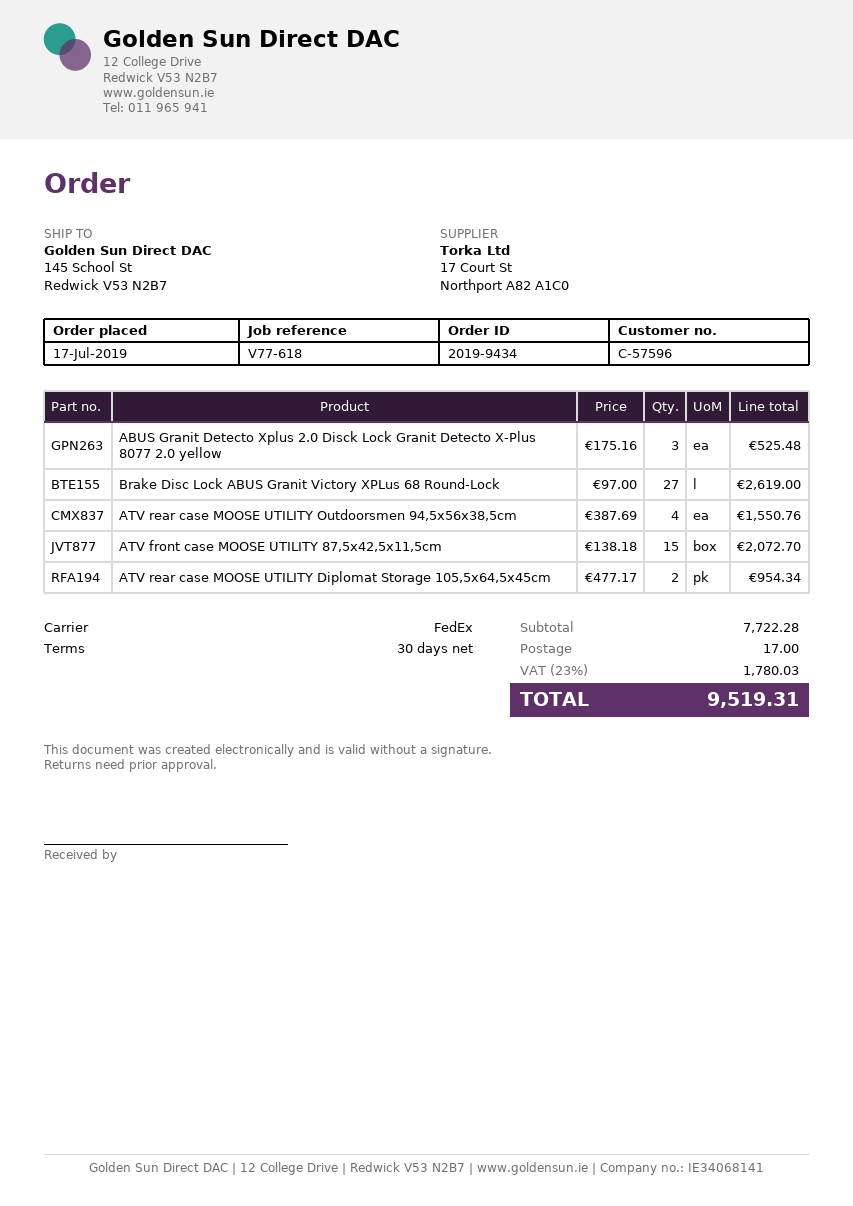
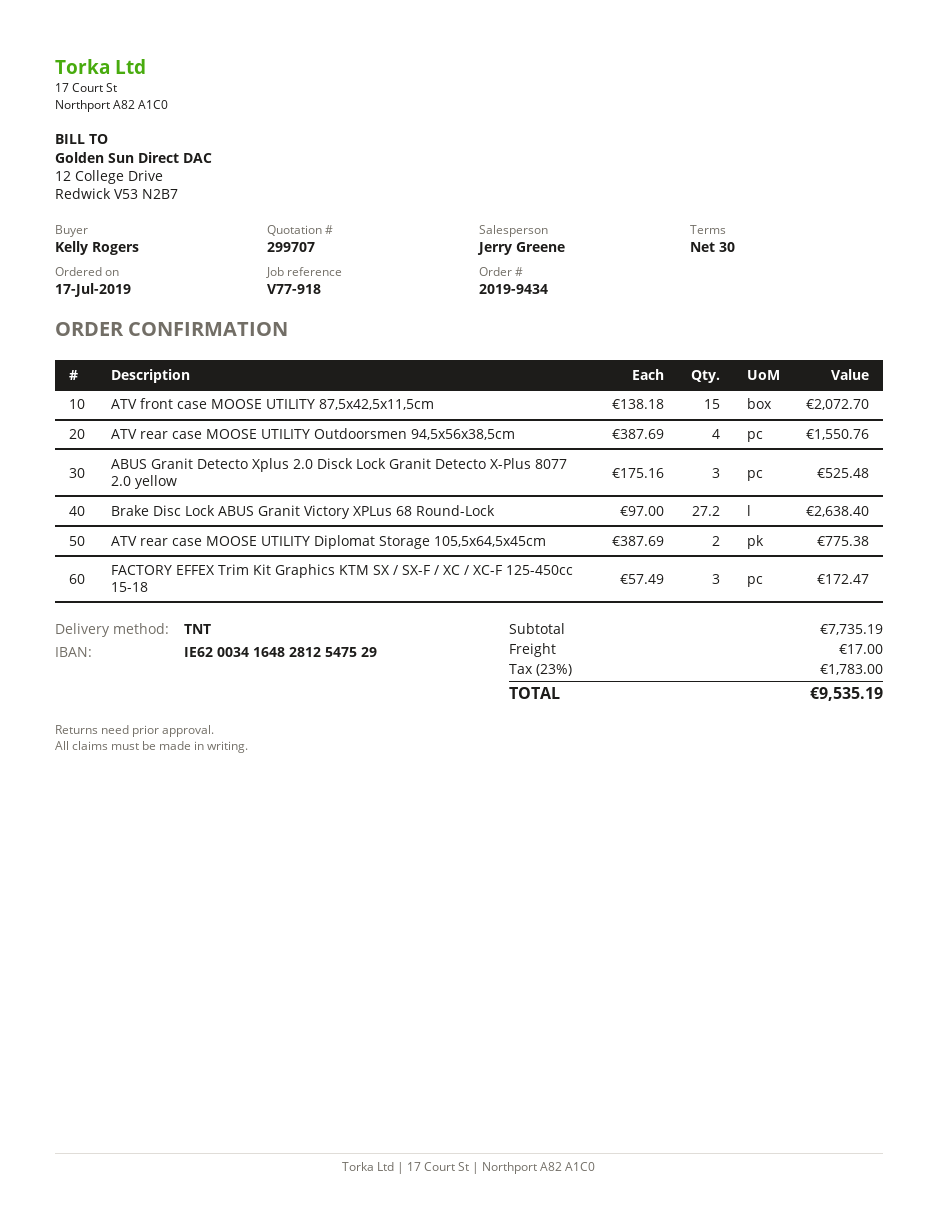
reference: V77-618 -> V77-918
shipping method: FedEx -> TNT
Brake Disc Lock ABUS Granit Victory XPLus 68 Round-Lock: 27 x 97.00 = 2619.00 -> 27.2 x 97.00 = 2638.40
ATV rear case MOOSE UTILITY Diplomat Storage 105,5x64,5x45cm: 2 x 477.17 = 954.34 -> 2 x 387.69 = 775.38
FACTORY EFFEX Trim Kit Graphics KTM SX / SX-F / XC / XC-F 125-450cc 15-18: none -> 3 x 57.49 = 172.47
subtotal: 7722.28 -> 7735.19
tax: 23% = 1780.03 -> 23% = 1783.00
total: 9519.31 -> 9535.19

